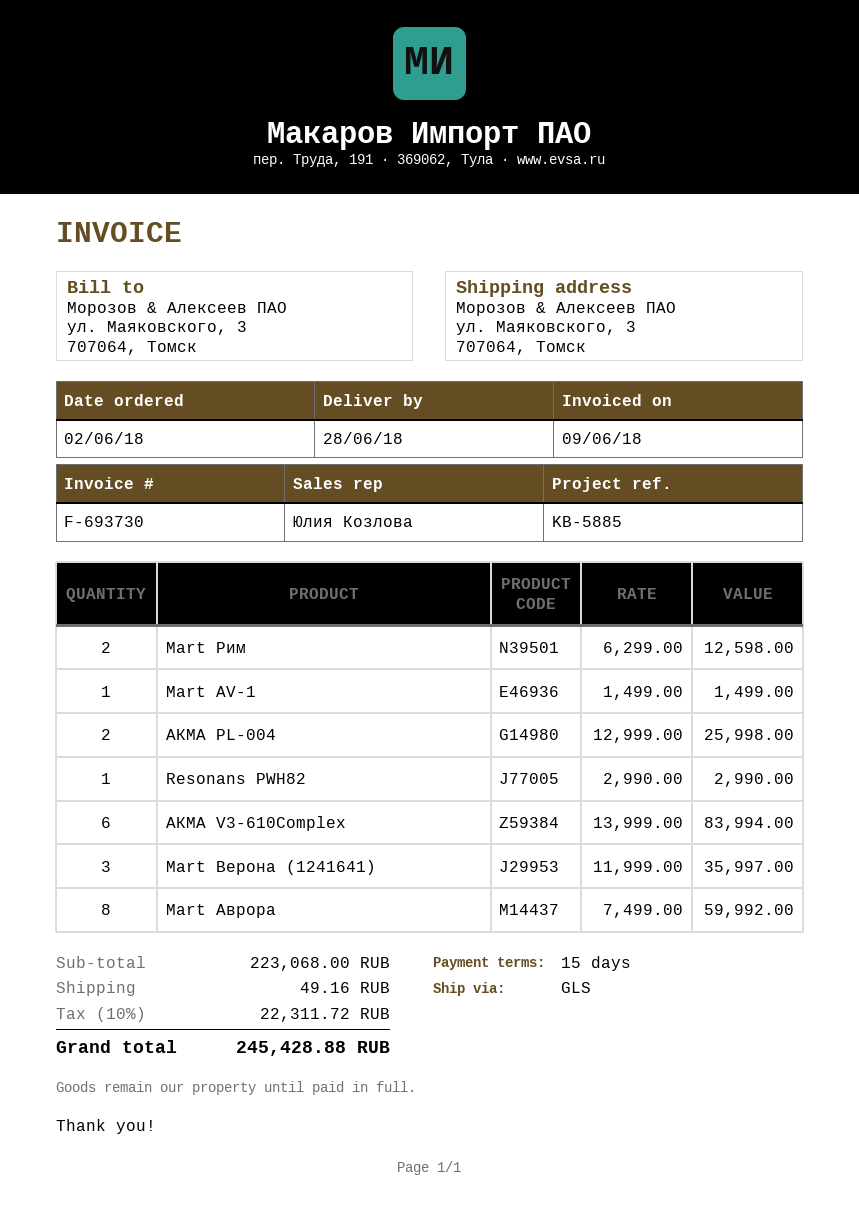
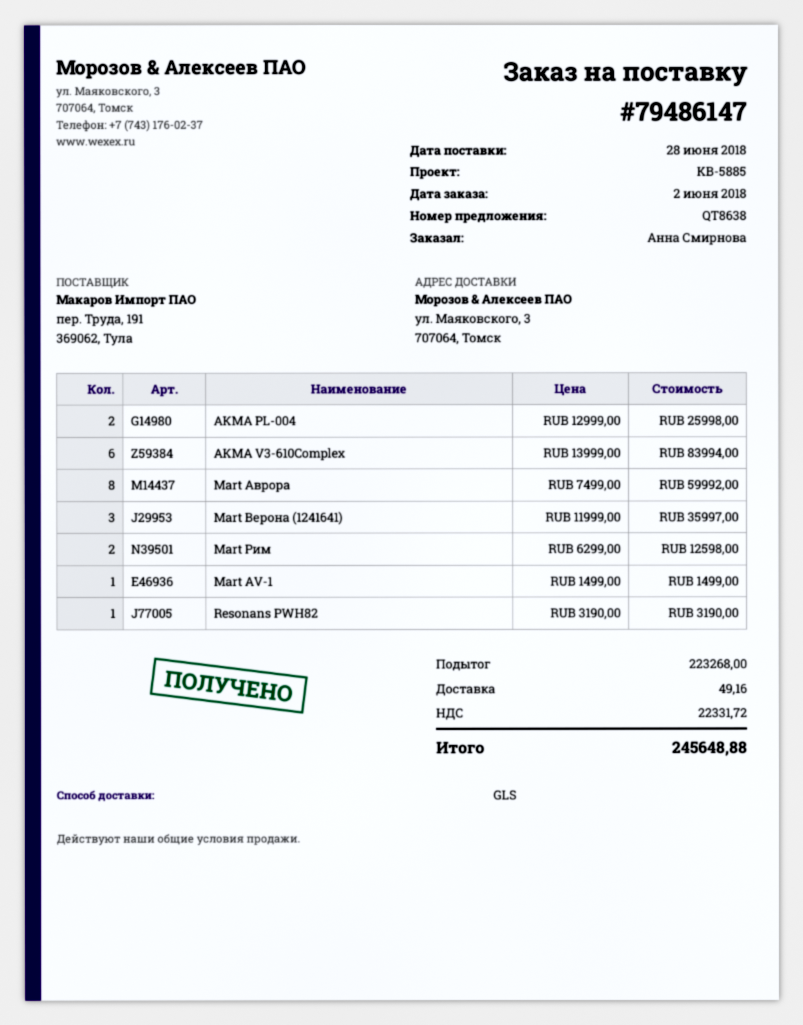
Resonans PWH82: 1 x 2990.00 = 2990.00 -> 1 x 3190.00 = 3190.00
subtotal: 223068.00 -> 223268.00
tax: 22311.72 -> 22331.72
total: 245428.88 -> 245648.88

